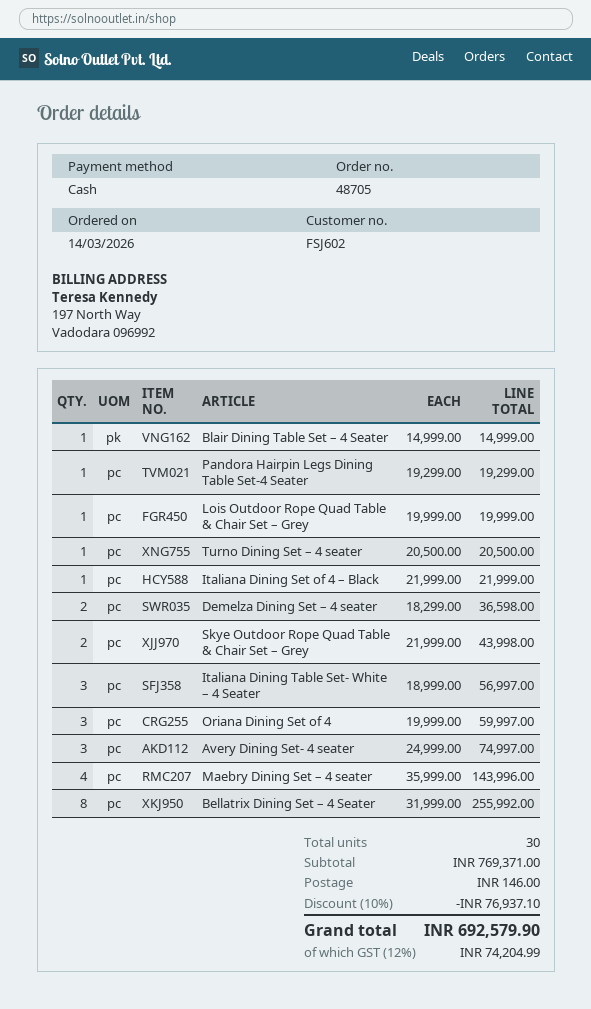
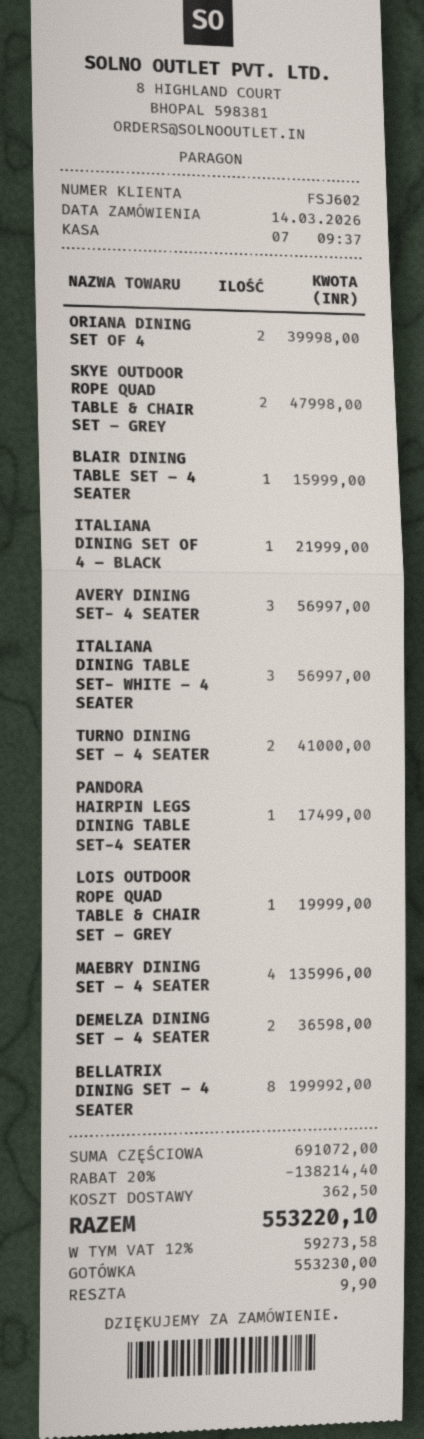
Blair Dining Table Set – 4 Seater: 1 for 14999.00 -> 1 for 15999.00
Pandora Hairpin Legs Dining Table Set-4 Seater: 1 for 19299.00 -> 1 for 17499.00
Turno Dining Set – 4 seater: 1 for 20500.00 -> 2 for 41000.00
Skye Outdoor Rope Quad Table & Chair Set – Grey: 2 for 43998.00 -> 2 for 47998.00
Oriana Dining Set of 4: 3 for 59997.00 -> 2 for 39998.00
Avery Dining Set- 4 seater: 3 for 74997.00 -> 3 for 56997.00
Maebry Dining Set – 4 seater: 4 for 143996.00 -> 4 for 135996.00
Bellatrix Dining Set – 4 Seater: 8 for 255992.00 -> 8 for 199992.00
subtotal: 769371.00 -> 691072.00
discount: 10% = 76937.10 -> 20% = 138214.40
shipping: 146.00 -> 362.50
tax: 12% = 74204.99 -> 12% = 59273.58
total: 692579.90 -> 553220.10

